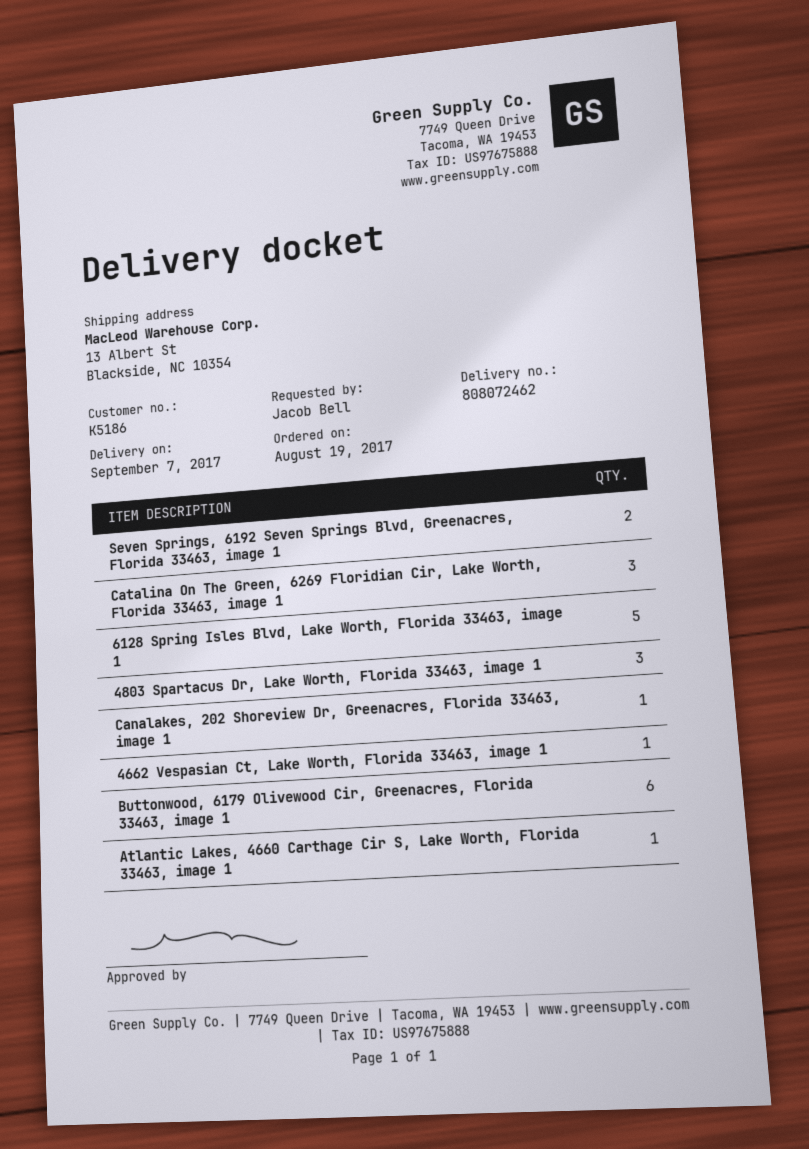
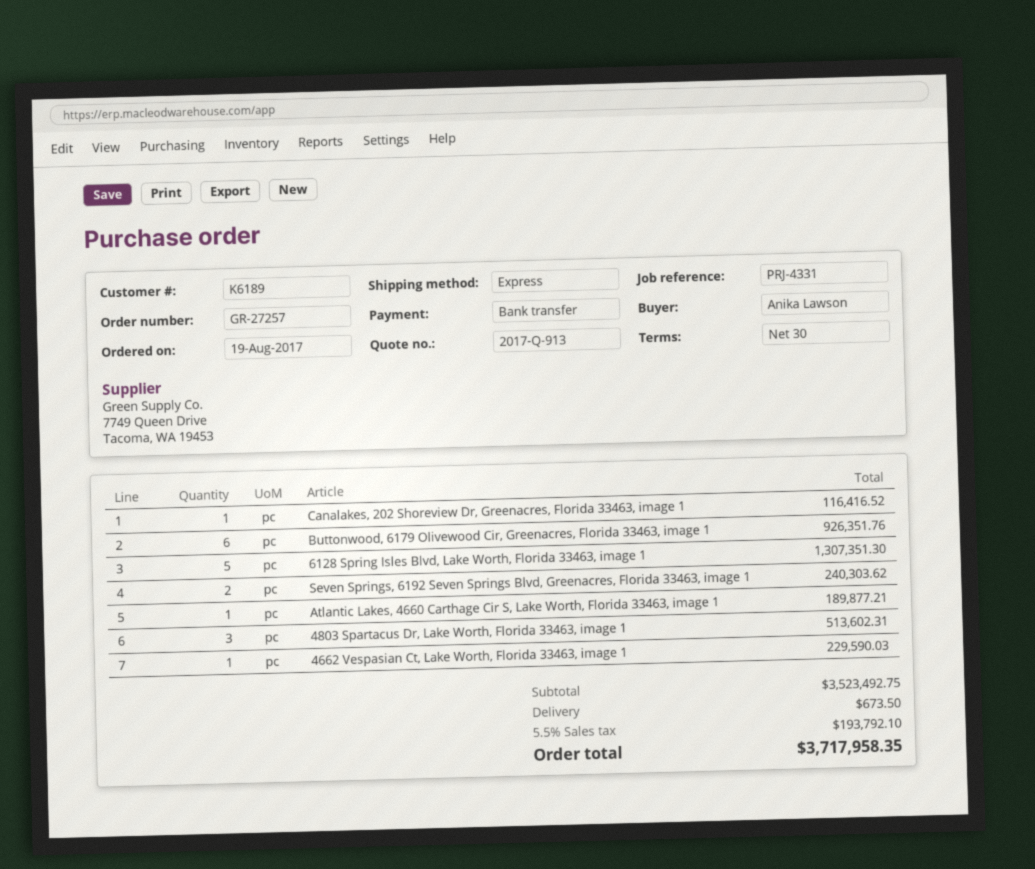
customer number: K5186 -> K6189
ordered by: Jacob Bell -> Anika Lawson
Catalina On The Green, 6269 Floridian Cir, Lake Worth, Florida 33463, image 1: 3 -> none

